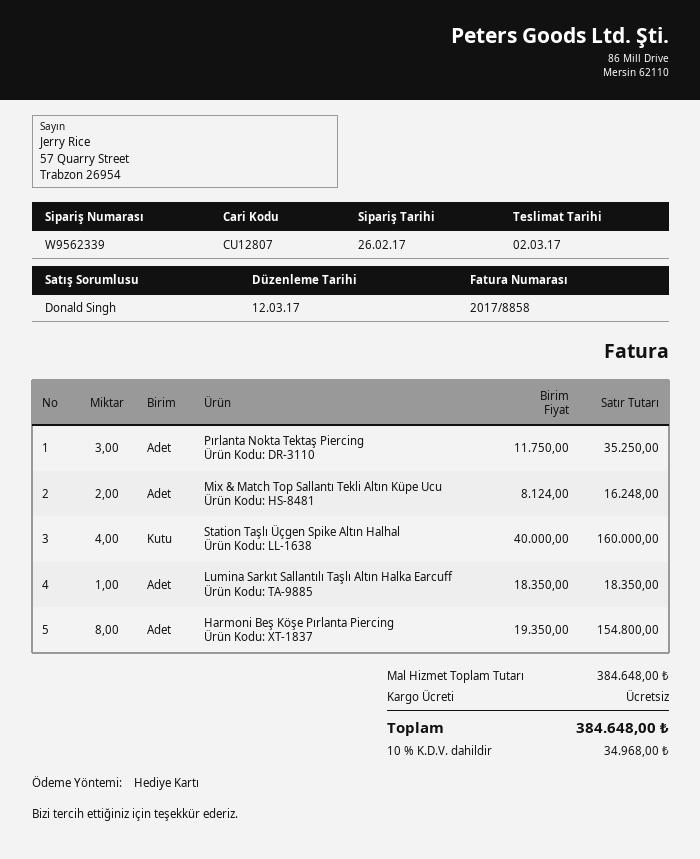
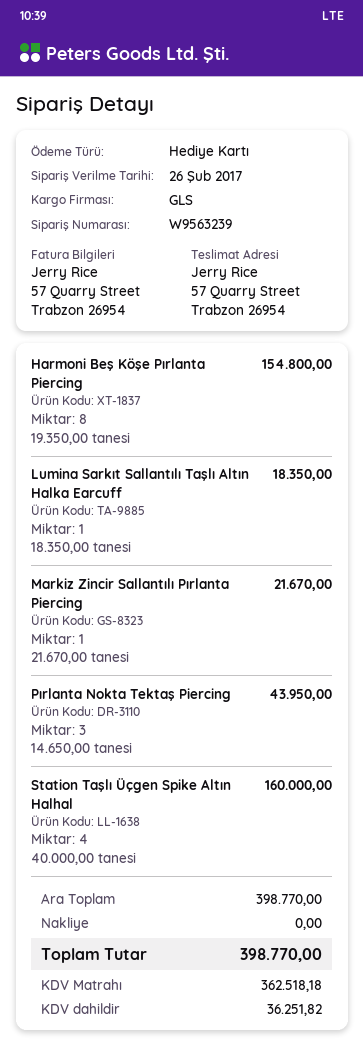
order number: W9562339 -> W9563239
Pırlanta Nokta Tektaş Piercing: 3 x 11750.00 = 35250.00 -> 3 x 14650.00 = 43950.00
Mix & Match Top Sallantı Tekli Altın Küpe Ucu: 2 x 8124.00 = 16248.00 -> none
Markiz Zincir Sallantılı Pırlanta Piercing: none -> 1 x 21670.00 = 21670.00
subtotal: 384648.00 -> 398770.00
tax: 34968.00 -> 36251.82
total: 384648.00 -> 398770.00

